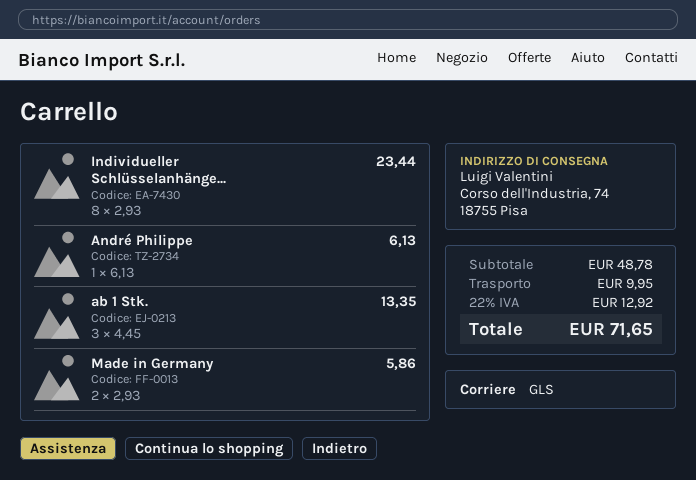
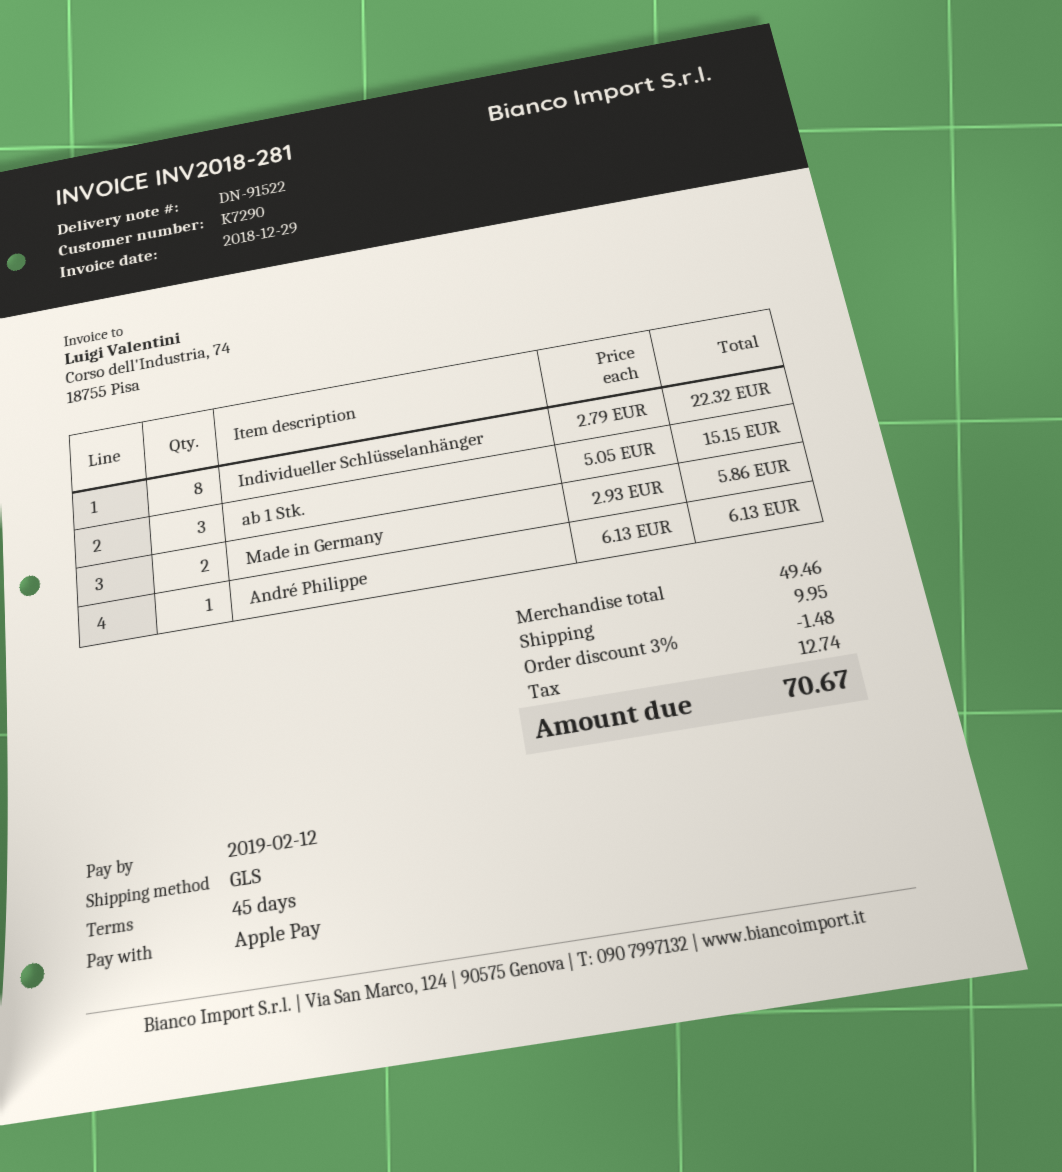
Individueller Schlüsselanhänge...: 8 x 2.93 = 23.44 -> 8 x 2.79 = 22.32
ab 1 Stk.: 3 x 4.45 = 13.35 -> 3 x 5.05 = 15.15
subtotal: 48.78 -> 49.46
discount: none -> 3% = 1.48
tax: 12.92 -> 12.74
total: 71.65 -> 70.67

